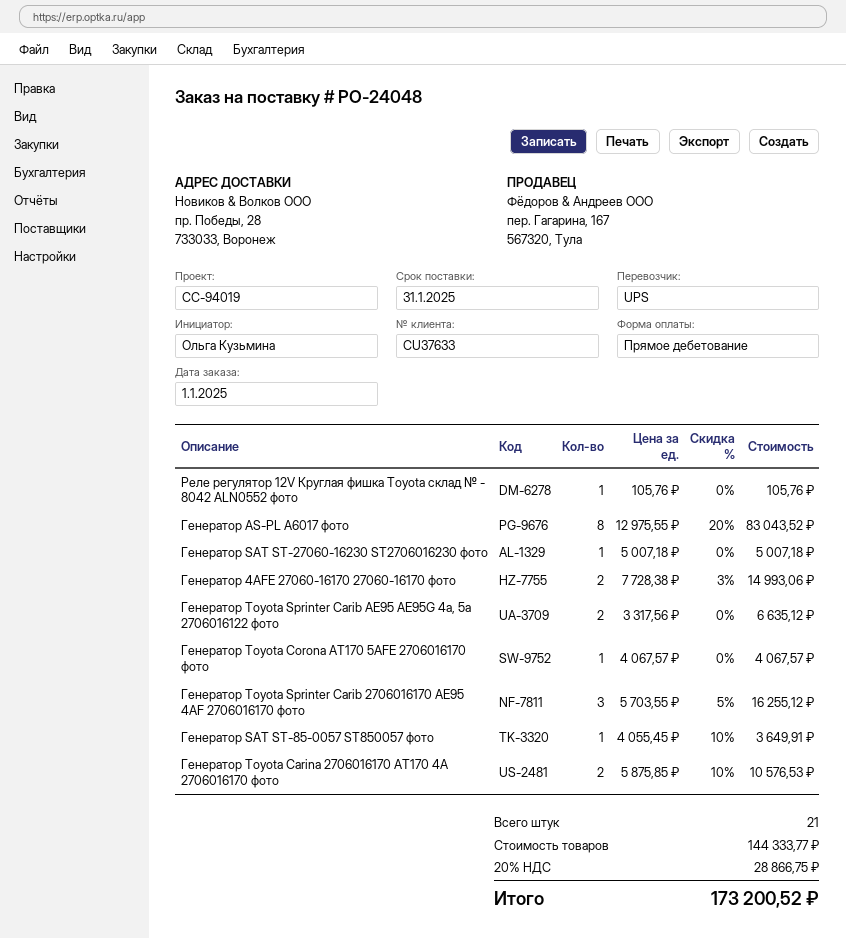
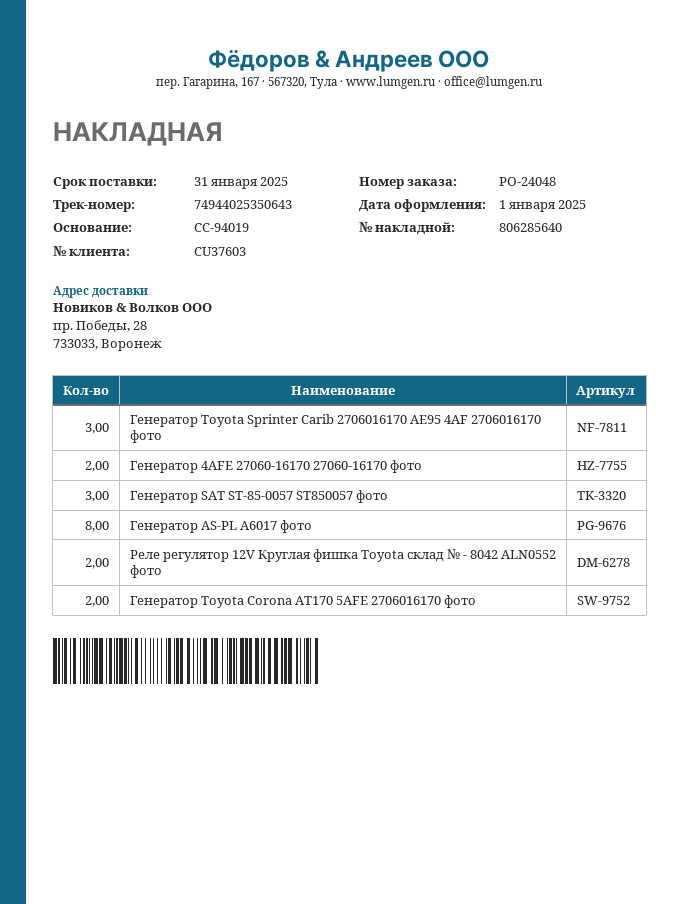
customer number: CU37633 -> CU37603
Реле регулятор 12V Круглая фишка Toyota склад № - 8042 ALN0552 фото: 1 -> 2
Генератор SAT ST-27060-16230 ST2706016230 фото: 1 -> none
Генератор Toyota Sprinter Carib AE95 AE95G 4a, 5a 2706016122 фото: 2 -> none
Генератор Toyota Corona AT170 5AFE 2706016170 фото: 1 -> 2
Генератор SAT ST-85-0057 ST850057 фото: 1 -> 3
Генератор Toyota Carina 2706016170 AT170 4A 2706016170 фото: 2 -> none

